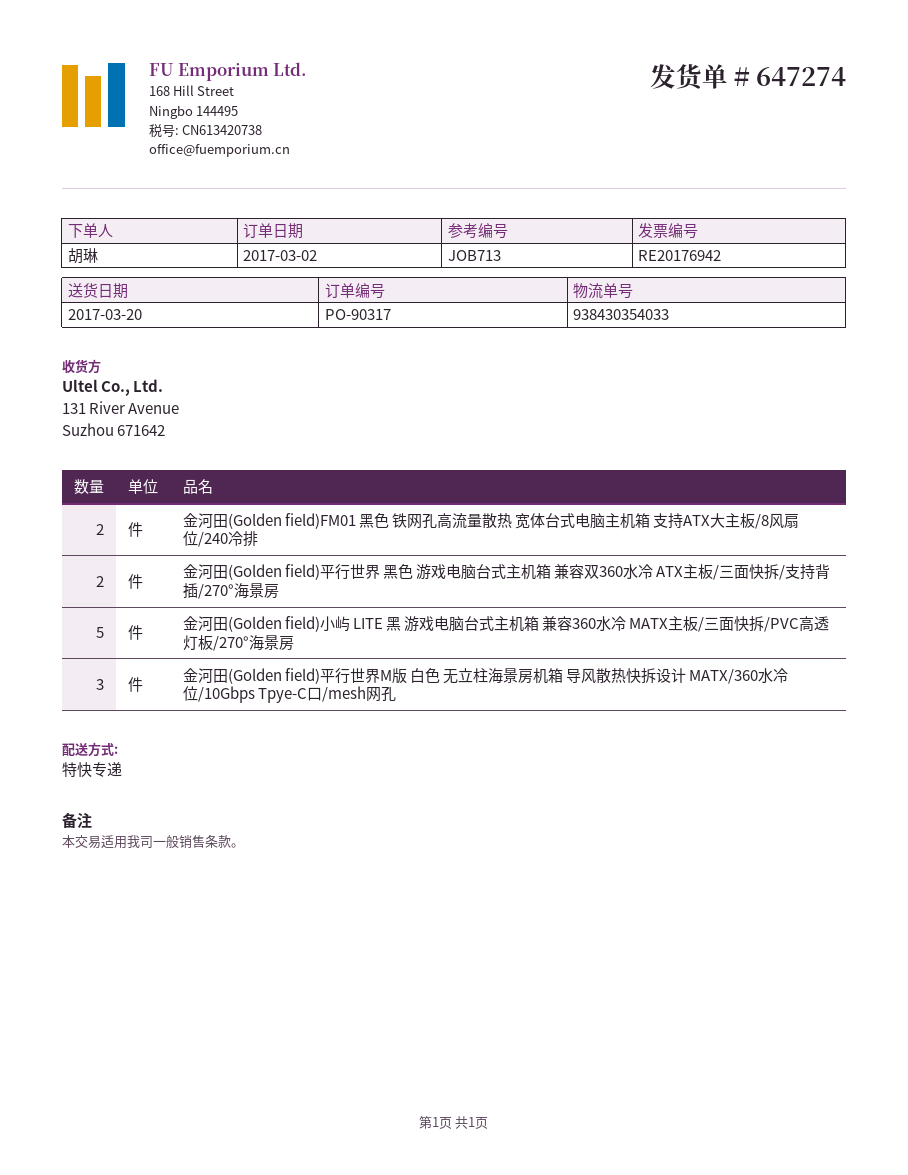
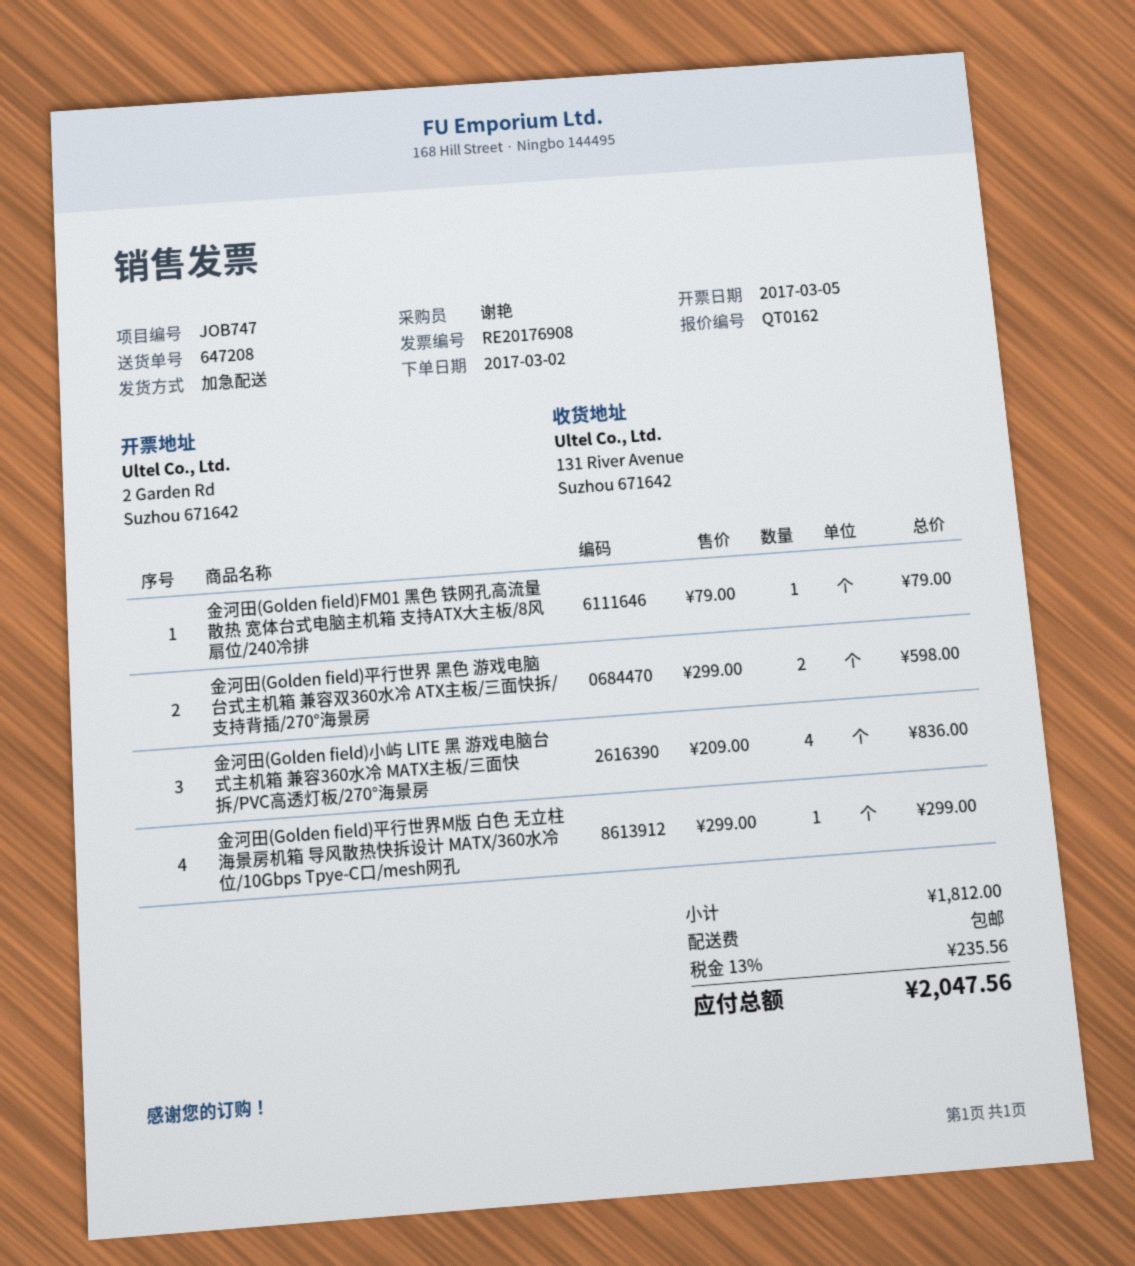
delivery note number: 647274 -> 647208
invoice number: RE20176942 -> RE20176908
reference: JOB713 -> JOB747
ordered by: 胡琳 -> 谢艳
金河田(Golden field)FM01 黑色 铁网孔高流量散热 宽体台式电脑主机箱 支持ATX大主板/8风扇位/240冷排: 2 -> 1
金河田(Golden field)小屿 LITE 黑 游戏电脑台式主机箱 兼容360水冷 MATX主板/三面快拆/PVC高透灯板/270°海景房: 5 -> 4
金河田(Golden field)平行世界M版 白色 无立柱海景房机箱 导风散热快拆设计 MATX/360水冷位/10Gbps Tpye-C口/mesh网孔: 3 -> 1

